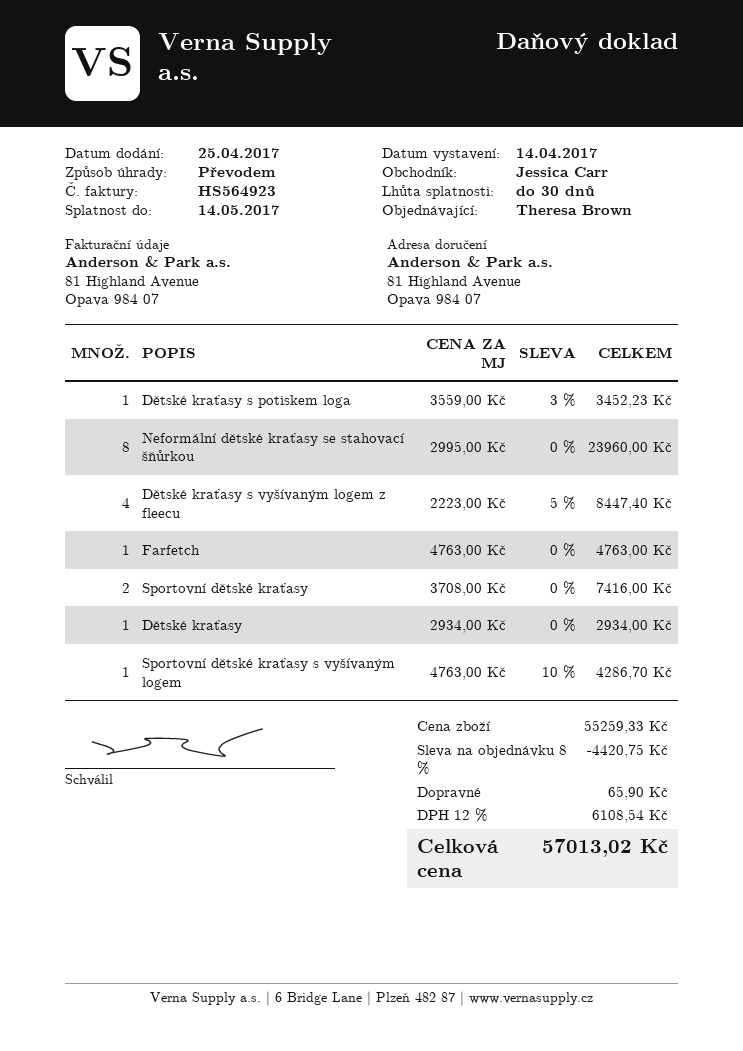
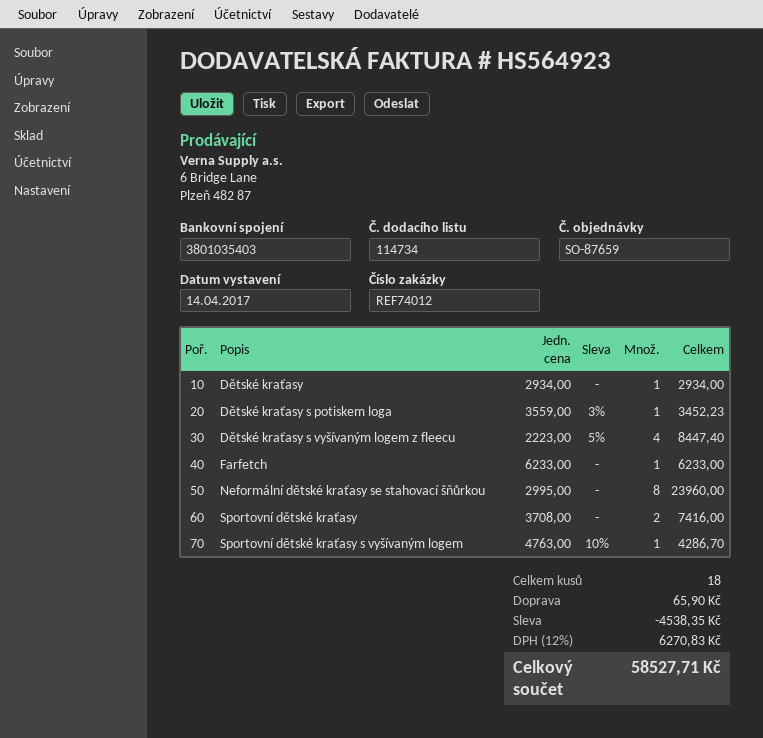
Farfetch: 1 x 4763.00 = 4763.00 -> 1 x 6233.00 = 6233.00
discount: 4420.75 -> 4538.35
tax: 12% = 6108.54 -> 12% = 6270.83
total: 57013.02 -> 58527.71

